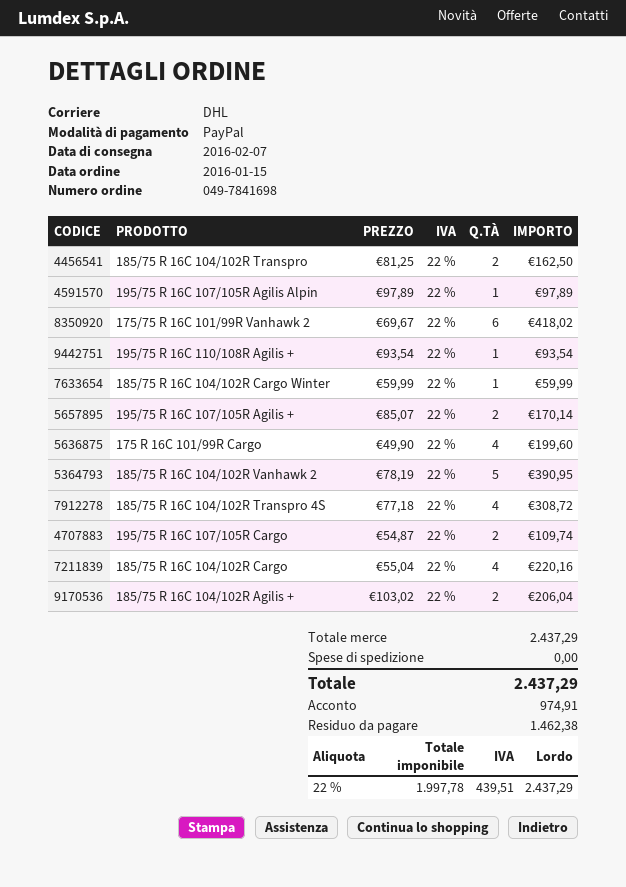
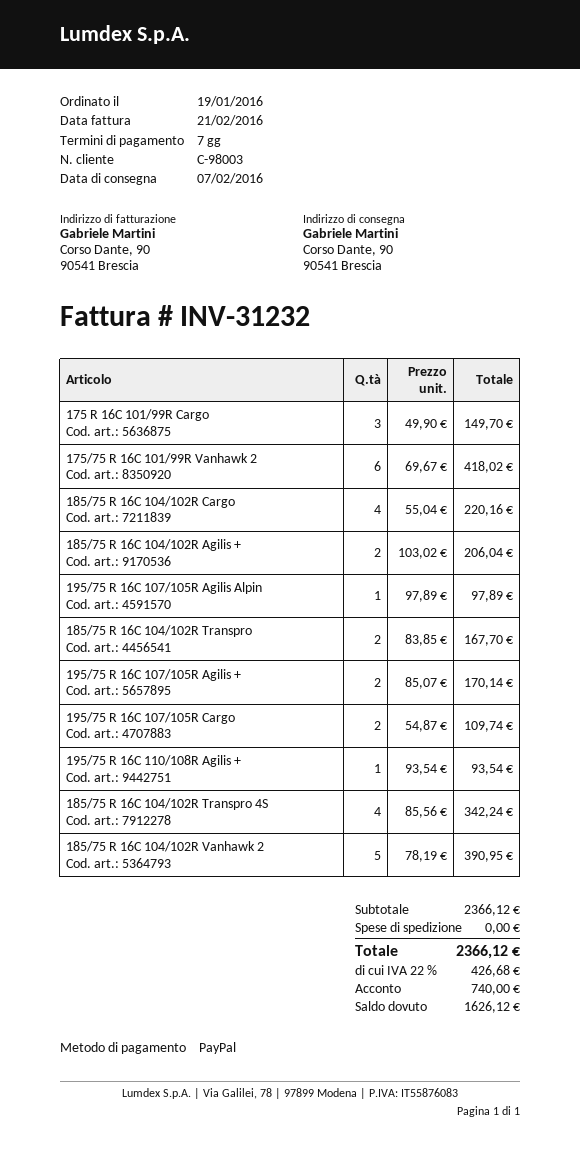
order date: 2016-01-15 -> 2016-01-19
185/75 R 16C 104/102R Transpro: 2 x 81.25 = 162.50 -> 2 x 83.85 = 167.70
185/75 R 16C 104/102R Cargo Winter: 1 x 59.99 = 59.99 -> none
175 R 16C 101/99R Cargo: 4 x 49.90 = 199.60 -> 3 x 49.90 = 149.70
185/75 R 16C 104/102R Transpro 4S: 4 x 77.18 = 308.72 -> 4 x 85.56 = 342.24
subtotal: 2437.29 -> 2366.12
tax: 22% = 439.51 -> 22% = 426.68
total: 2437.29 -> 2366.12
deposit: 974.91 -> 740.00
balance: 1462.38 -> 1626.12

